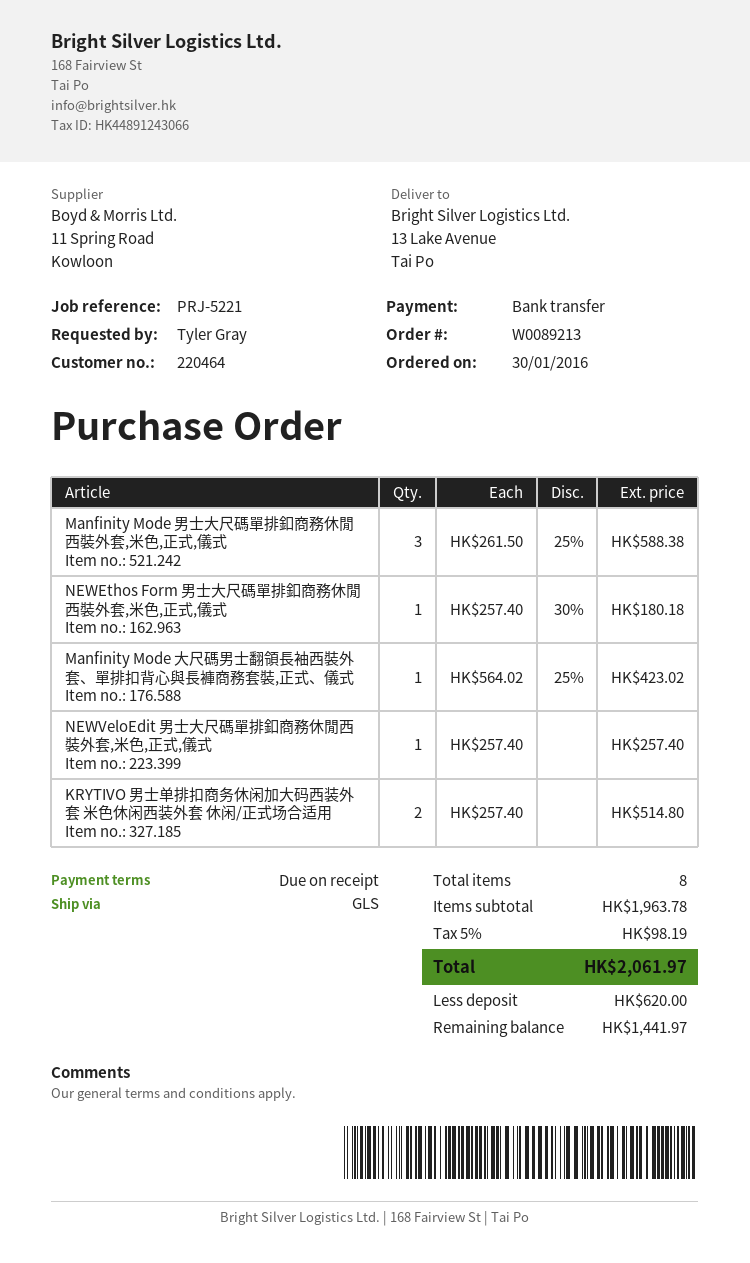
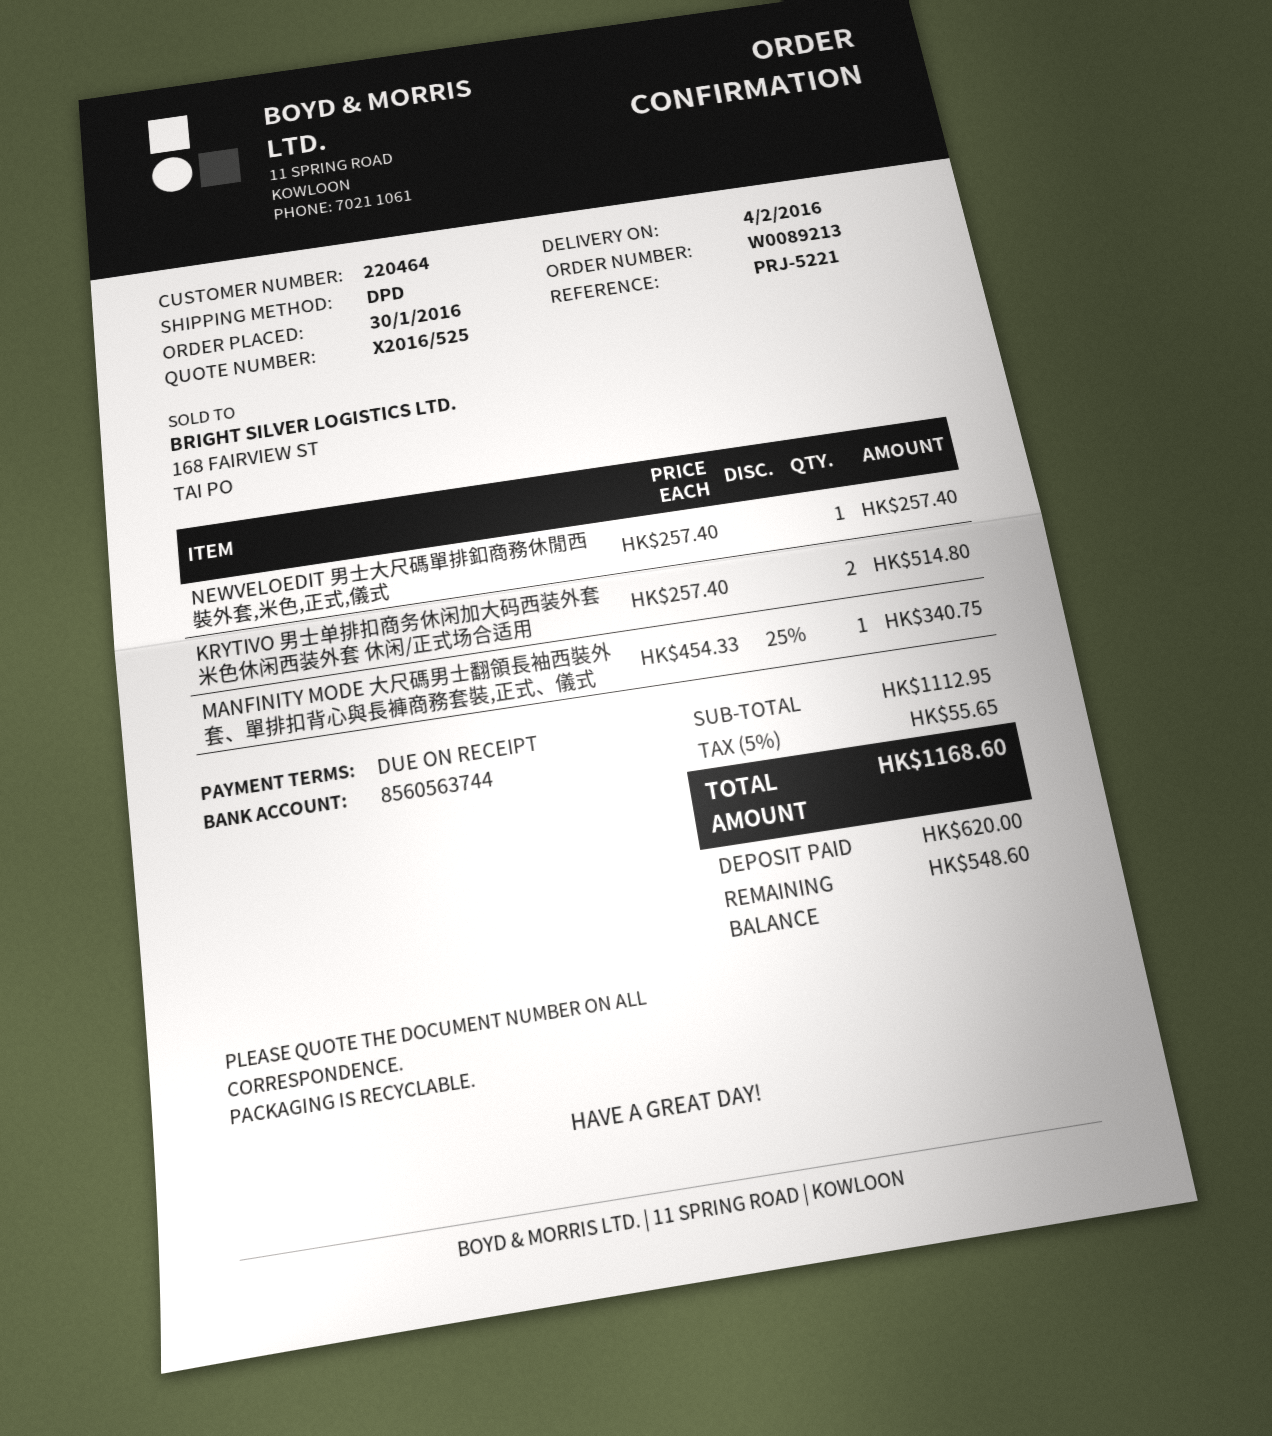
shipping method: GLS -> DPD
Manfinity Mode 男士大尺碼單排釦商務休閒西裝外套,米色,正式,儀式: 3 x 261.50 - 25% = 588.38 -> none
NEWEthos Form 男士大尺碼單排釦商務休閒西裝外套,米色,正式,儀式: 1 x 257.40 - 30% = 180.18 -> none
Manfinity Mode 大尺碼男士翻領長袖西裝外套、單排扣背心與長褲商務套裝,正式、儀式: 1 x 564.02 - 25% = 423.02 -> 1 x 454.33 - 25% = 340.75
subtotal: 1963.78 -> 1112.95
tax: 5% = 98.19 -> 5% = 55.65
total: 2061.97 -> 1168.60
balance: 1441.97 -> 548.60

